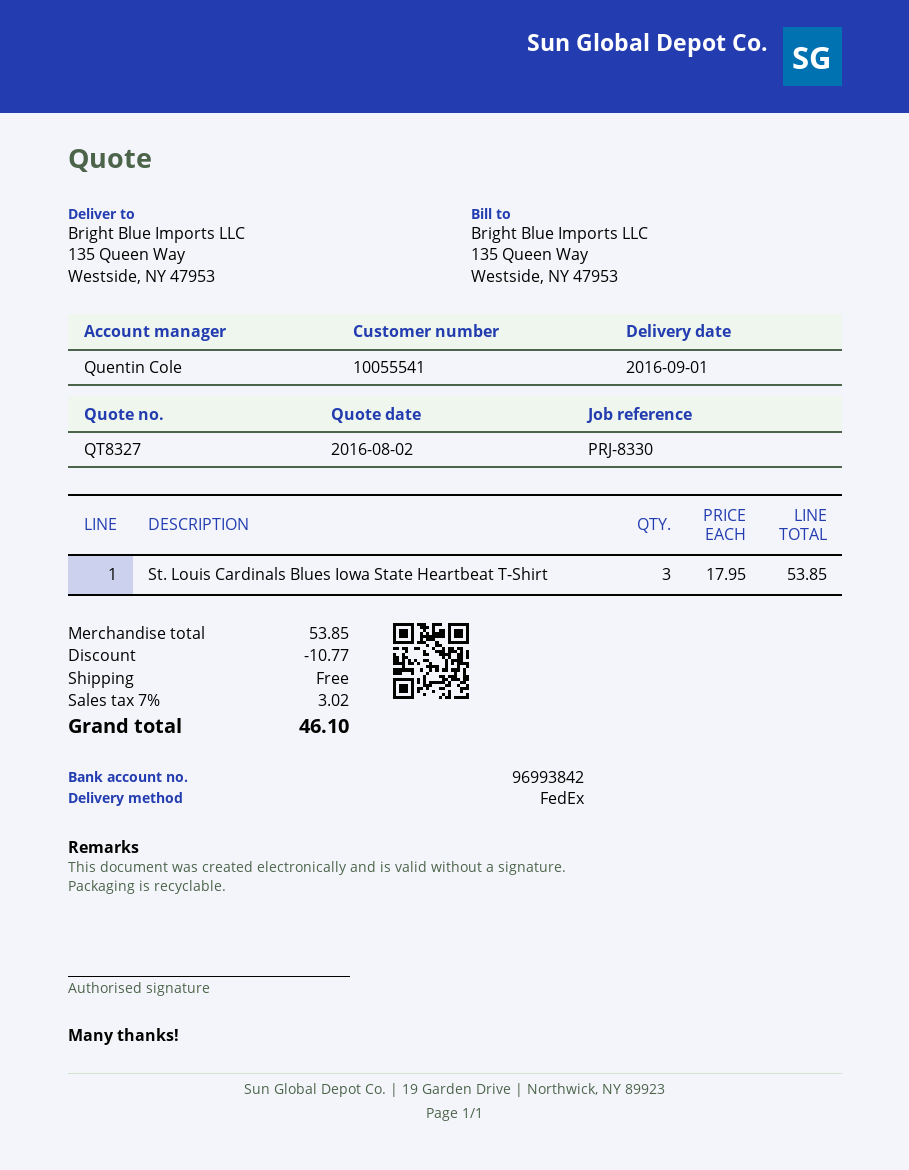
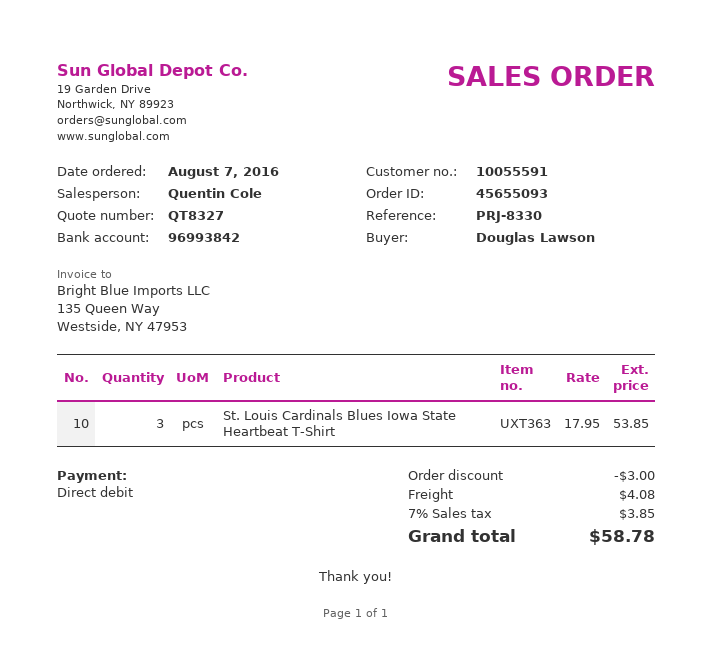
customer number: 10055541 -> 10055591
discount: 10.77 -> 3.00
shipping: 0.00 -> 4.08
tax: 7% = 3.02 -> 7% = 3.85
total: 46.10 -> 58.78

